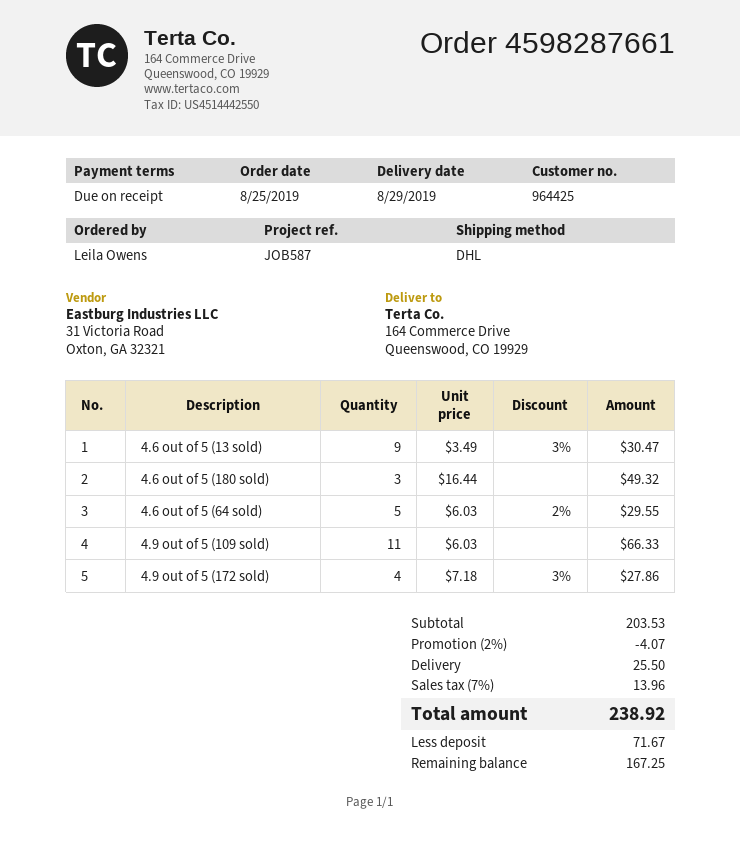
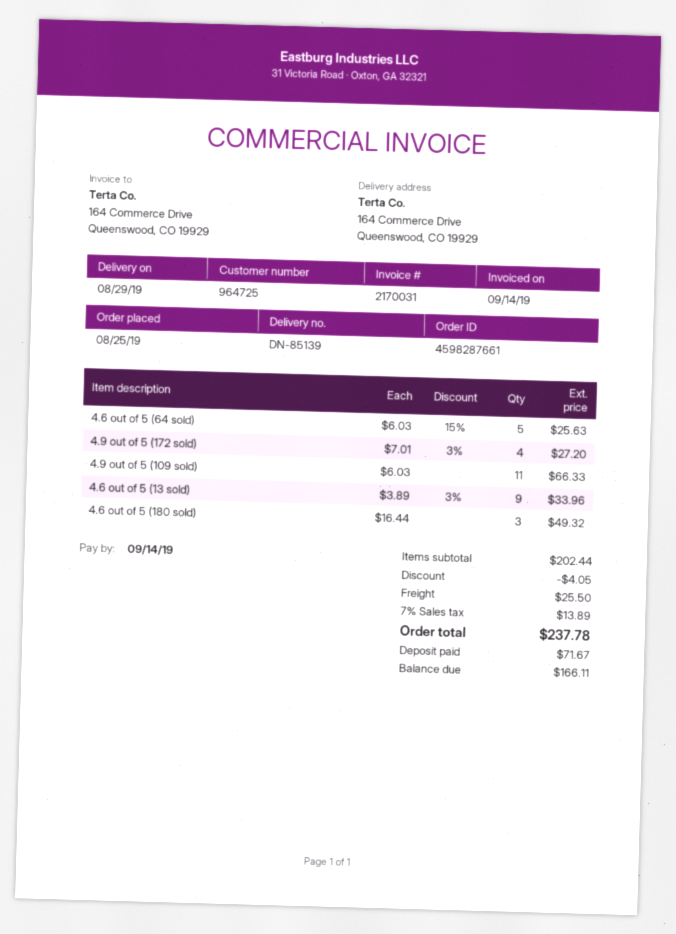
customer number: 964425 -> 964725
4.6 out of 5 (13 sold): 9 x 3.49 - 3% = 30.47 -> 9 x 3.89 - 3% = 33.96
4.6 out of 5 (64 sold): 5 x 6.03 - 2% = 29.55 -> 5 x 6.03 - 15% = 25.63
4.9 out of 5 (172 sold): 4 x 7.18 - 3% = 27.86 -> 4 x 7.01 - 3% = 27.20
subtotal: 203.53 -> 202.44
discount: 4.07 -> 4.05
tax: 7% = 13.96 -> 7% = 13.89
total: 238.92 -> 237.78
balance: 167.25 -> 166.11

